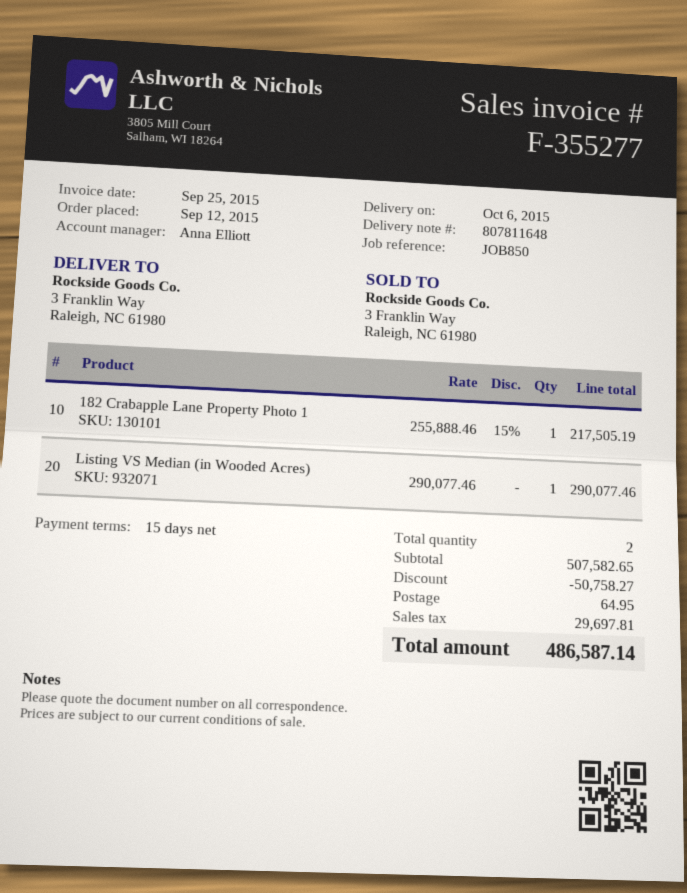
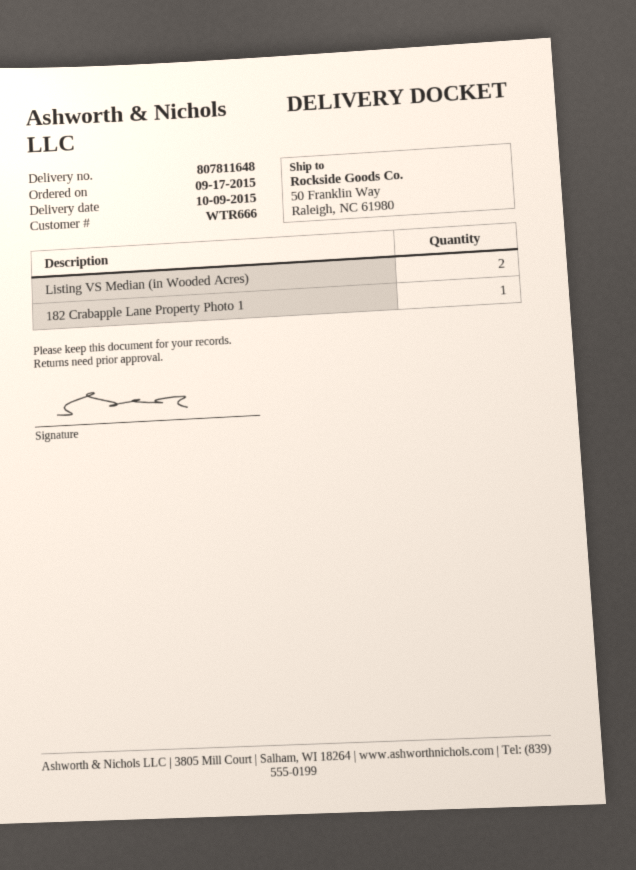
order date: 2015-09-12 -> 2015-09-17
delivery date: 2015-10-06 -> 2015-10-09
ship to: 3 Franklin Way, Raleigh, NC 61980 -> 50 Franklin Way, Raleigh, NC 61980
Listing VS Median (in Wooded Acres): 1 -> 2

